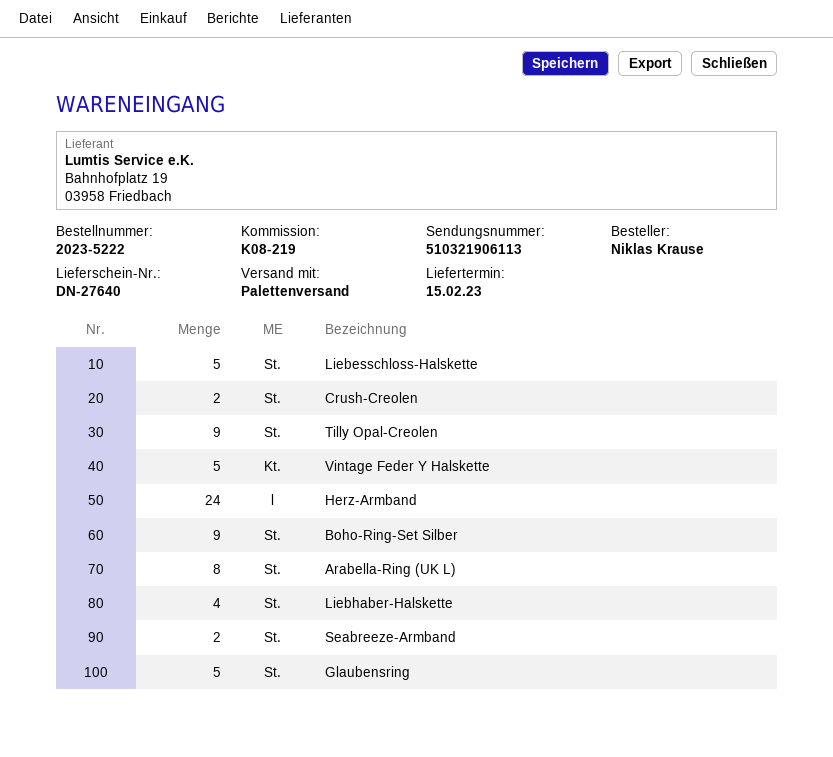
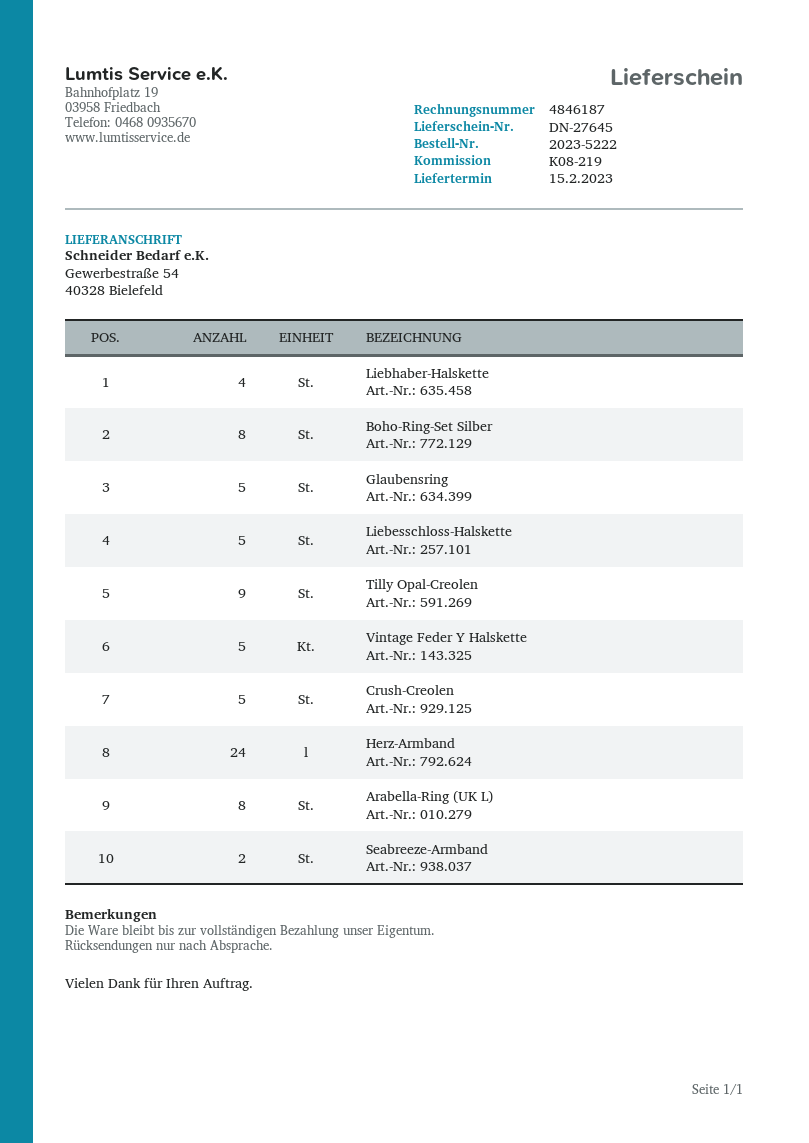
delivery note number: DN-27640 -> DN-27645
Crush-Creolen: 2 -> 5
Boho-Ring-Set Silber: 9 -> 8

